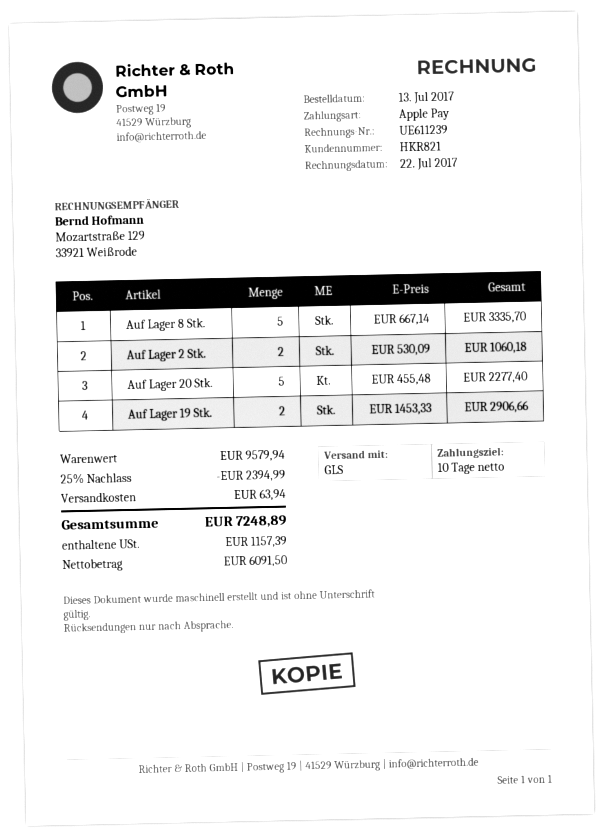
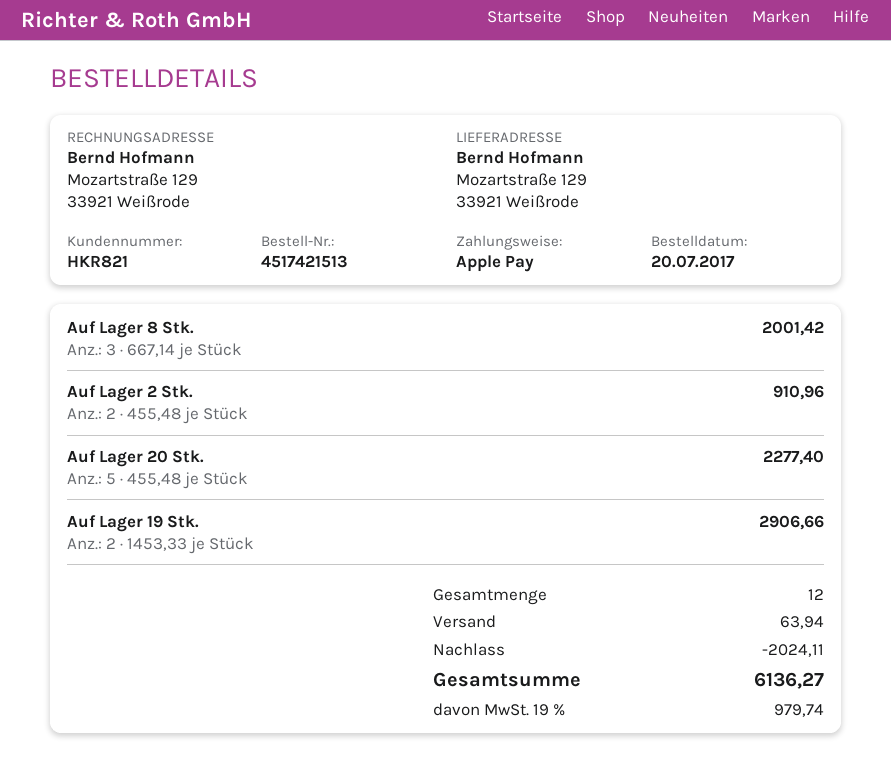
order date: 2017-07-13 -> 2017-07-20
Auf Lager 8 Stk.: 5 x 667.14 = 3335.70 -> 3 x 667.14 = 2001.42
Auf Lager 2 Stk.: 2 x 530.09 = 1060.18 -> 2 x 455.48 = 910.96
discount: 2394.99 -> 2024.11
tax: 1157.39 -> 979.74
total: 7248.89 -> 6136.27

